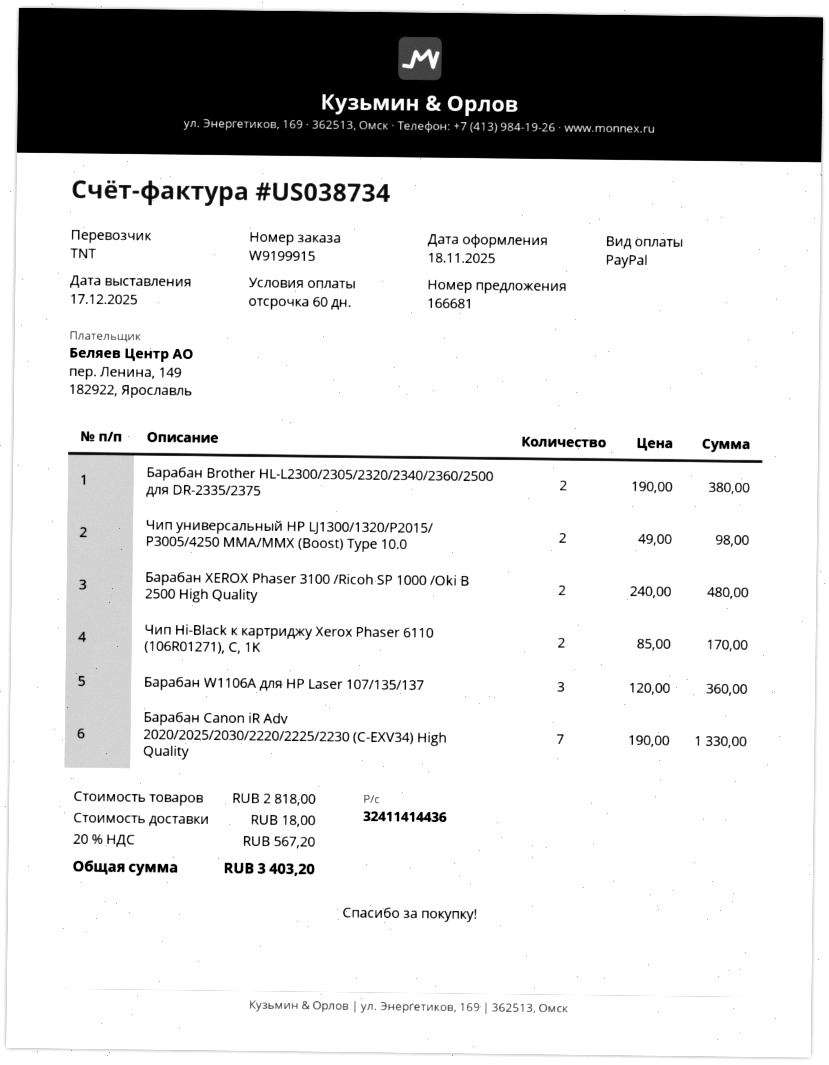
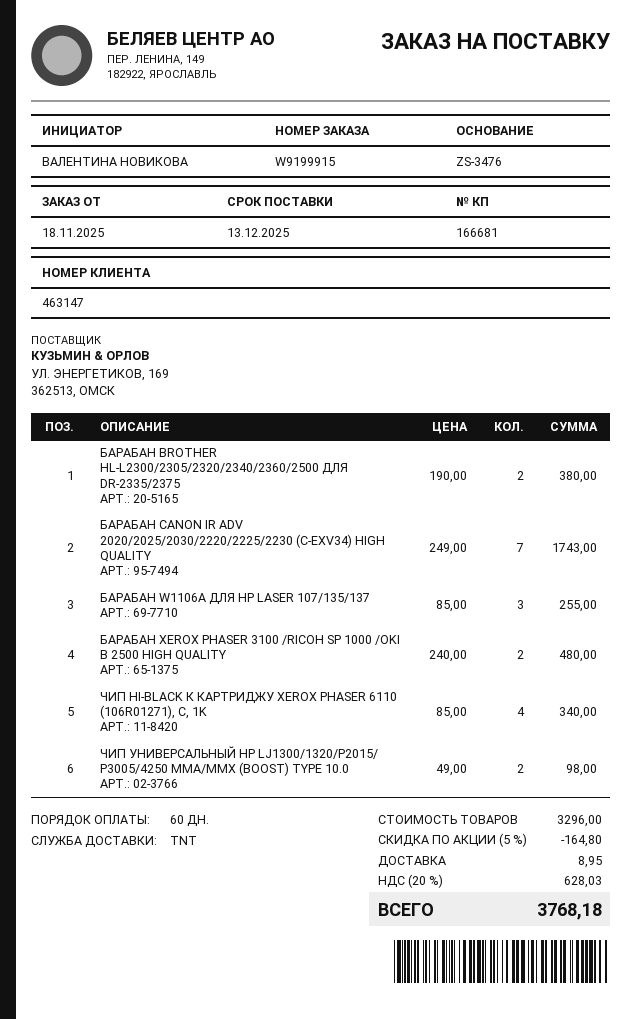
Чип Hi-Black к картриджу Xerox Phaser 6110 (106R01271), C, 1K: 2 x 85.00 = 170.00 -> 4 x 85.00 = 340.00
Барабан W1106A для HP Laser 107/135/137: 3 x 120.00 = 360.00 -> 3 x 85.00 = 255.00
Барабан Canon iR Adv 2020/2025/2030/2220/2225/2230 (C-EXV34) High Quality: 7 x 190.00 = 1330.00 -> 7 x 249.00 = 1743.00
subtotal: 2818.00 -> 3296.00
discount: none -> 5% = 164.80
shipping: 18.00 -> 8.95
tax: 20% = 567.20 -> 20% = 628.03
total: 3403.20 -> 3768.18

